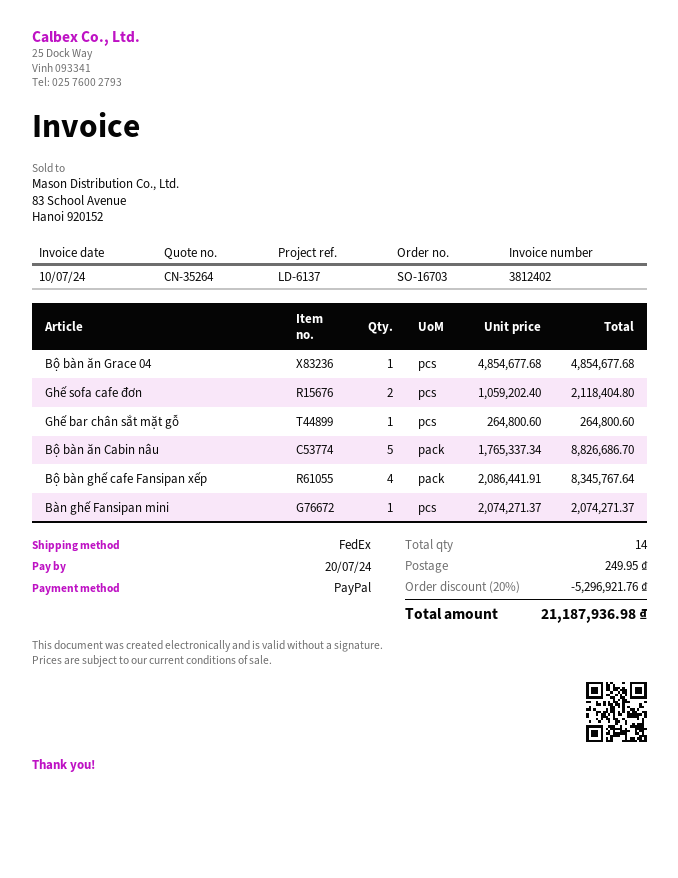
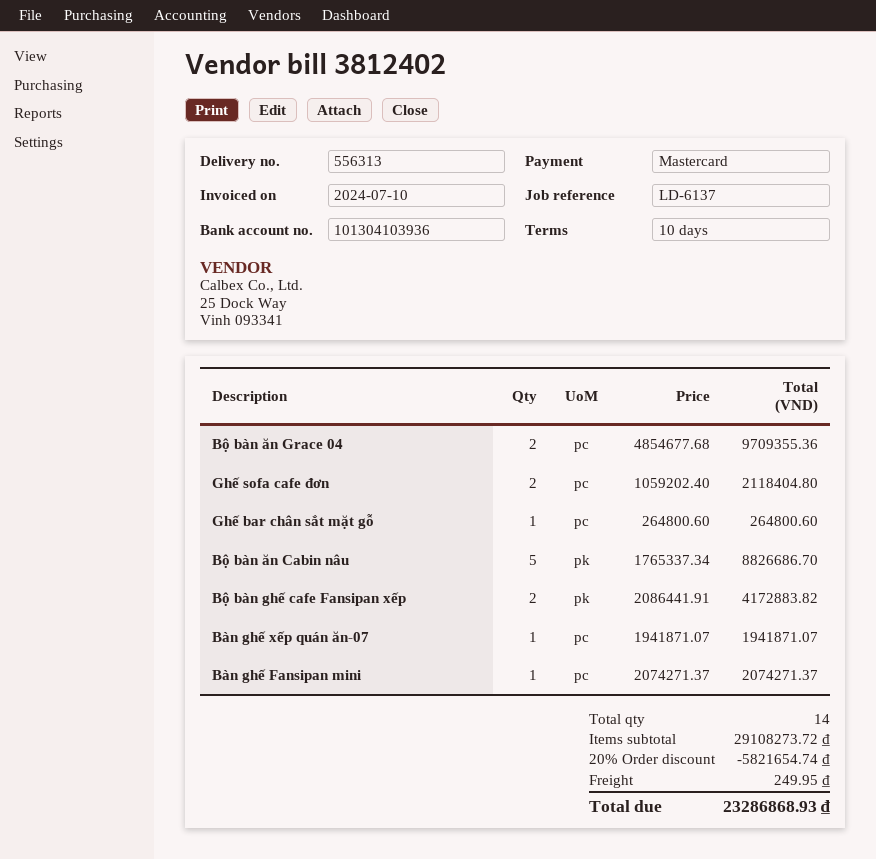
payment method: PayPal -> Mastercard
Bộ bàn ăn Grace 04: 1 x 4854677.68 = 4854677.68 -> 2 x 4854677.68 = 9709355.36
Bộ bàn ghế cafe Fansipan xếp: 4 x 2086441.91 = 8345767.64 -> 2 x 2086441.91 = 4172883.82
Bàn ghế xếp quán ăn-07: none -> 1 x 1941871.07 = 1941871.07
discount: 20% = 5296921.76 -> 20% = 5821654.74
total: 21187936.98 -> 23286868.93

